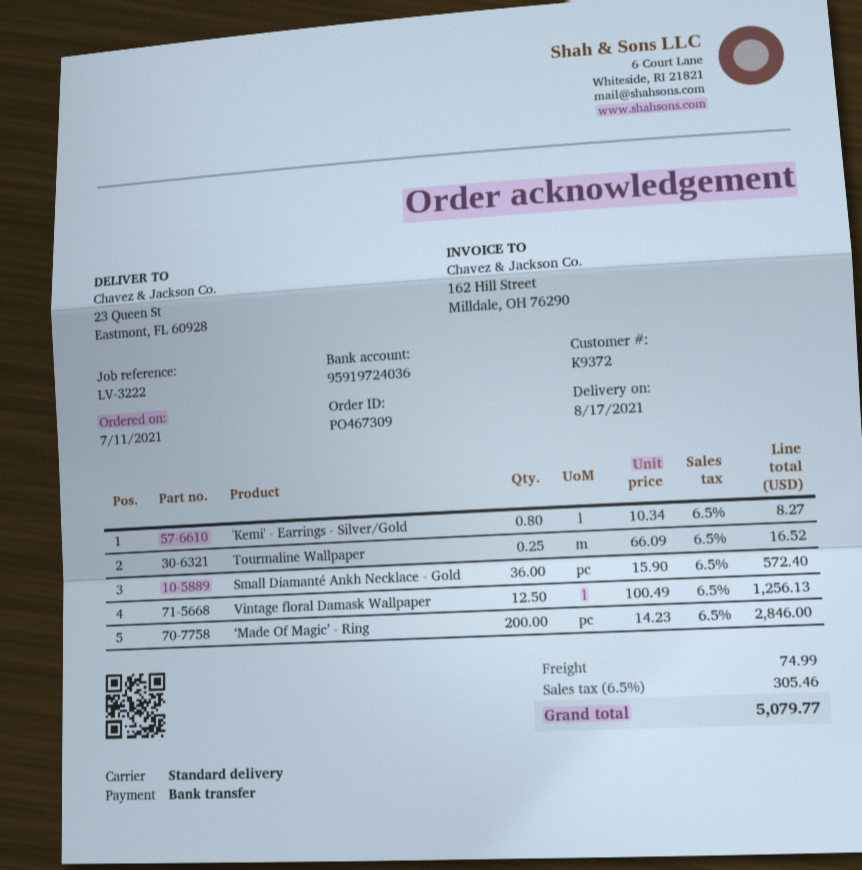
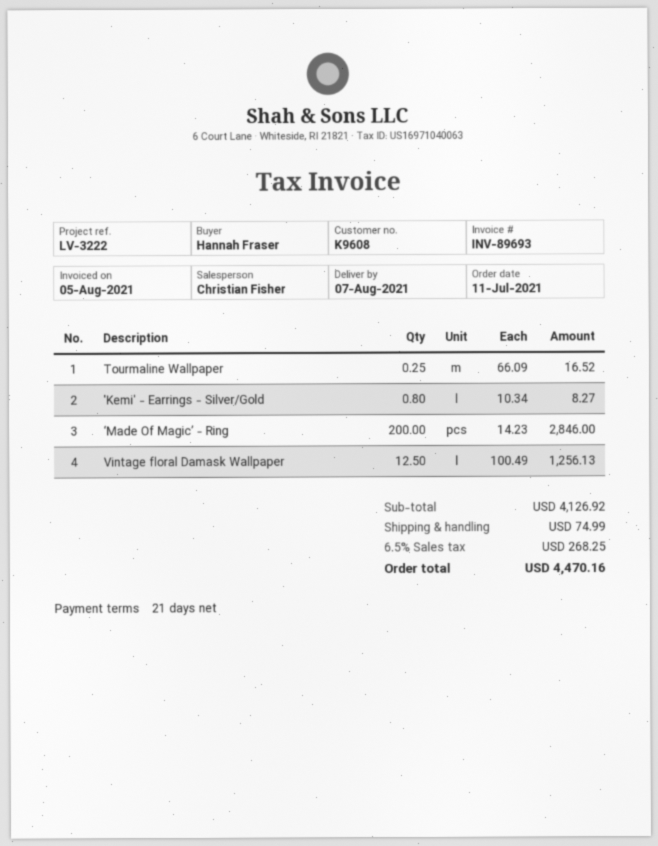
delivery date: 2021-08-17 -> 2021-08-07
customer number: K9372 -> K9608
Small Diamanté Ankh Necklace - Gold: 36 x 15.90 = 572.40 -> none
tax: 6.5% = 305.46 -> 6.5% = 268.25
total: 5079.77 -> 4470.16

